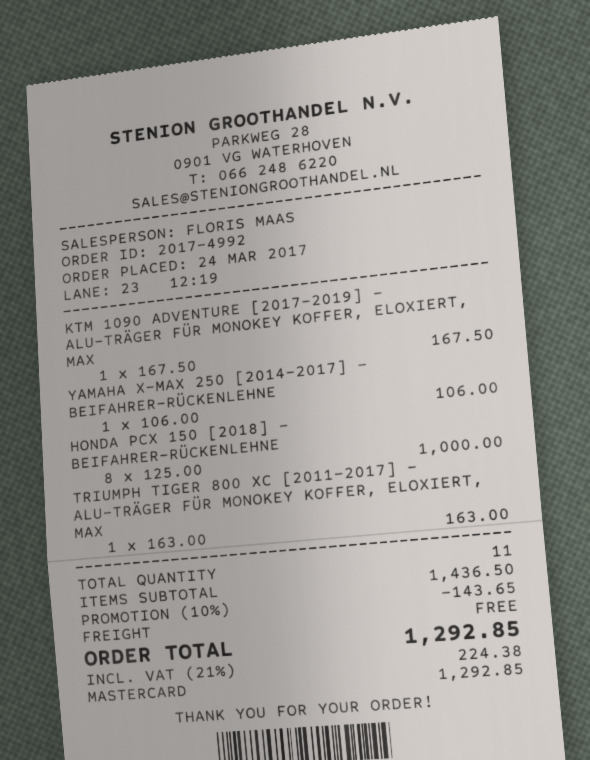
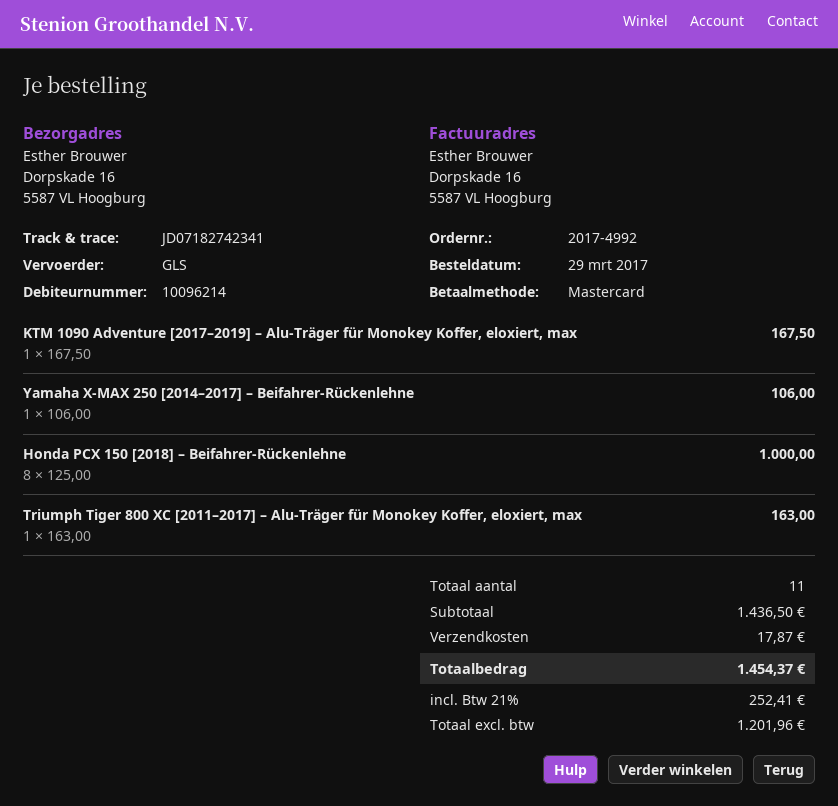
order date: 2017-03-24 -> 2017-03-29
discount: 10% = 143.65 -> none
shipping: 0.00 -> 17.87
tax: 21% = 224.38 -> 21% = 252.41
total: 1292.85 -> 1454.37

